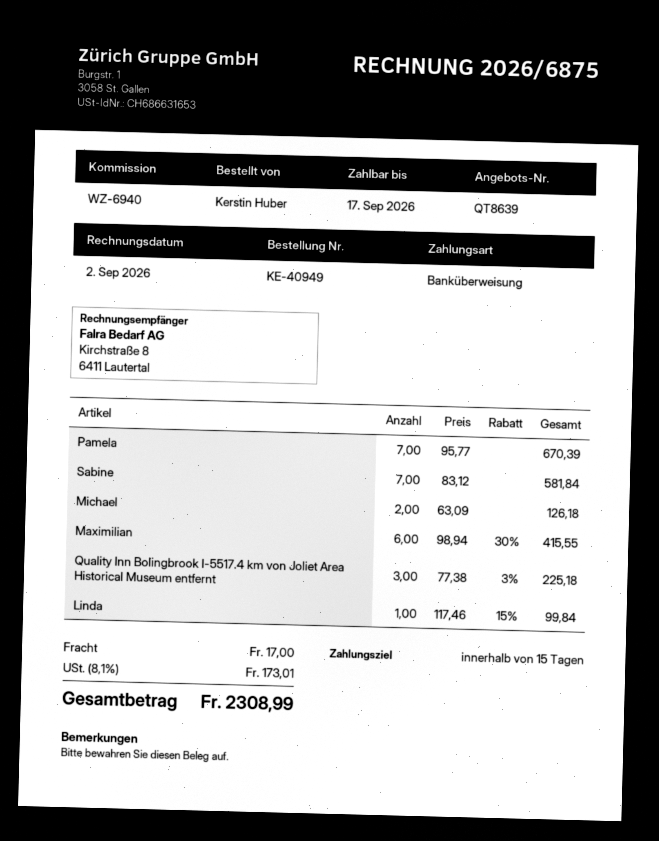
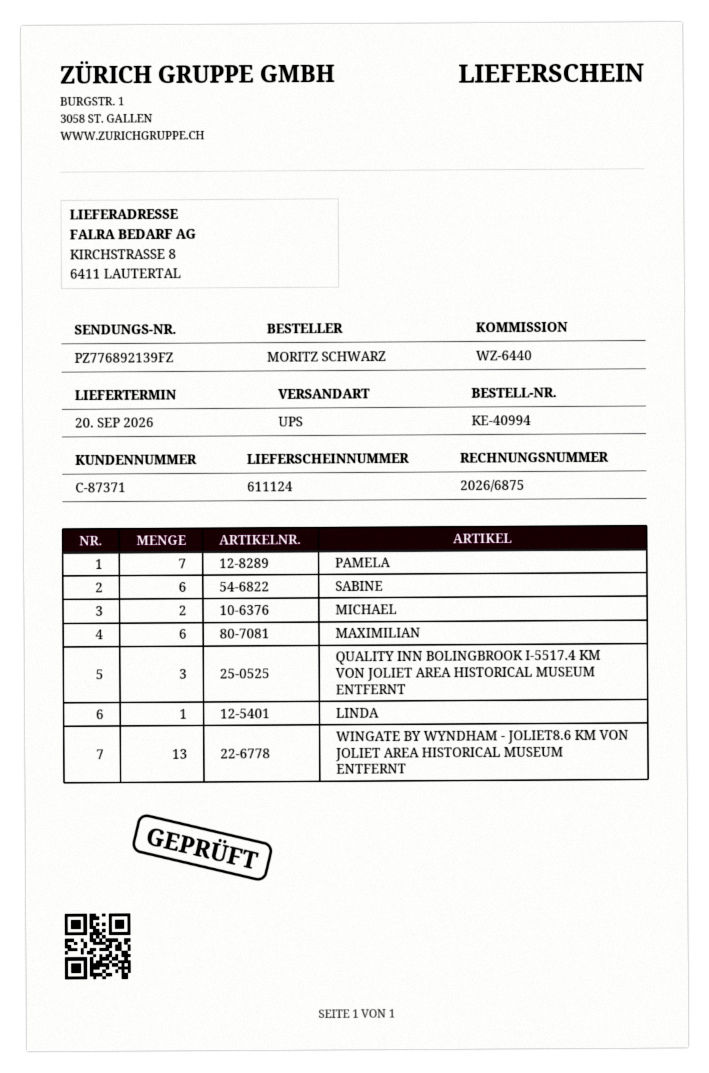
order number: KE-40949 -> KE-40994
reference: WZ-6940 -> WZ-6440
ordered by: Kerstin Huber -> MORITZ SCHWARZ
Sabine: 7 -> 6
WINGATE BY WYNDHAM - JOLIET8.6 KM VON JOLIET AREA HISTORICAL MUSEUM ENTFERNT: none -> 13

